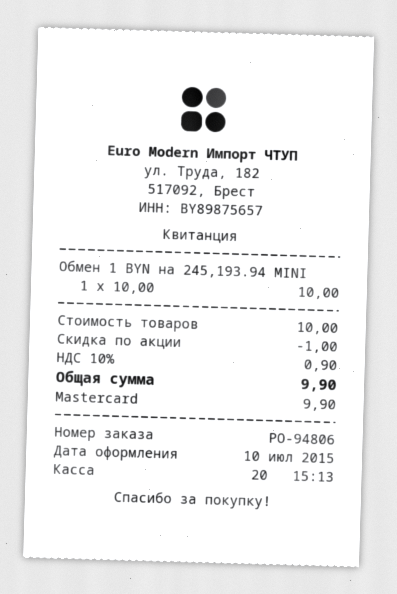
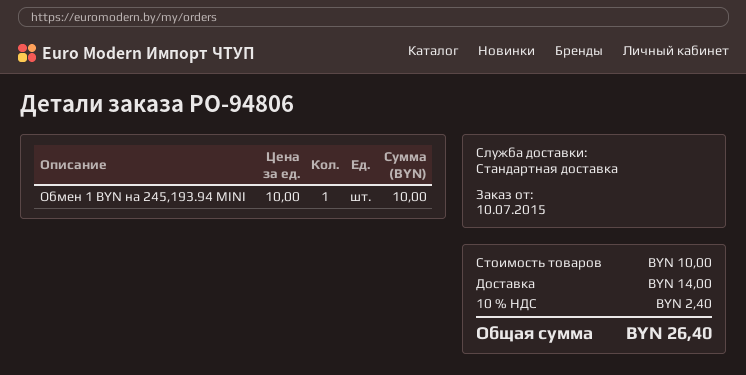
discount: 1.00 -> none
shipping: none -> 14.00
tax: 10% = 0.90 -> 10% = 2.40
total: 9.90 -> 26.40

